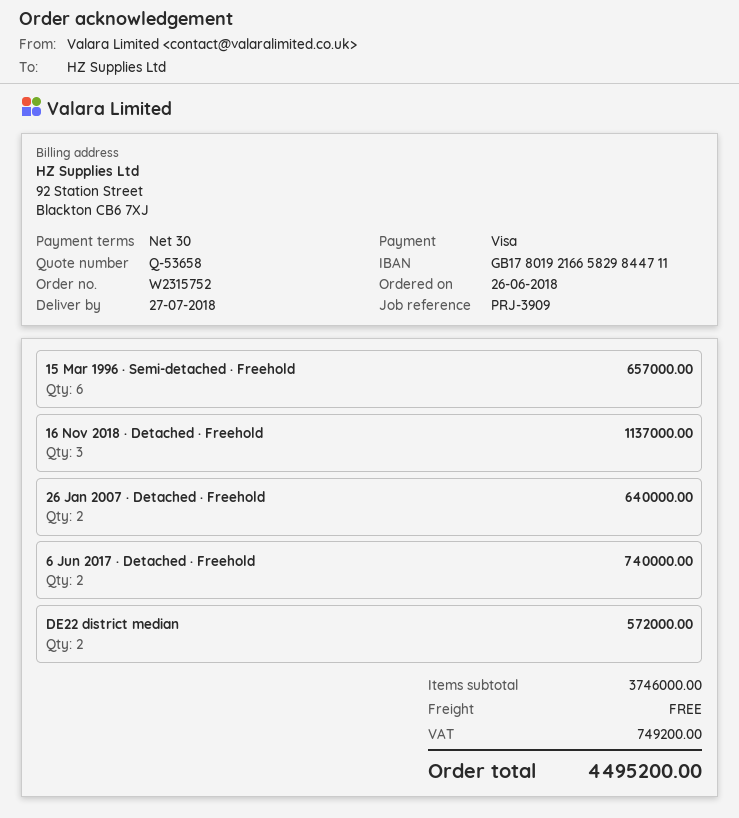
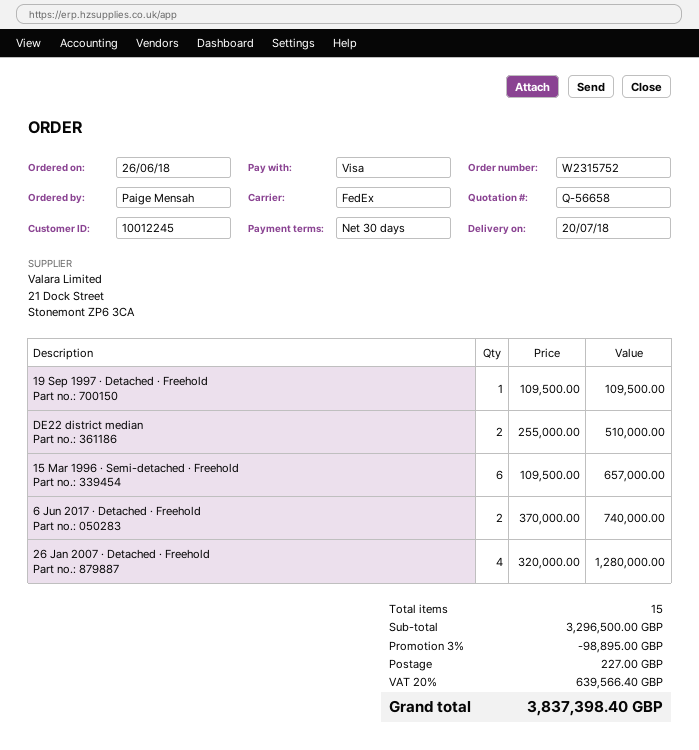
quote number: Q-53658 -> Q-56658
delivery date: 2018-07-27 -> 2018-07-20
16 Nov 2018 · Detached · Freehold: 3 for 1137000.00 -> none
26 Jan 2007 · Detached · Freehold: 2 for 640000.00 -> 4 for 1280000.00
DE22 district median: 2 for 572000.00 -> 2 for 510000.00
19 Sep 1997 · Detached · Freehold: none -> 1 for 109500.00
subtotal: 3746000.00 -> 3296500.00
discount: none -> 3% = 98895.00
shipping: 0.00 -> 227.00
tax: 749200.00 -> 639566.40
total: 4495200.00 -> 3837398.40

